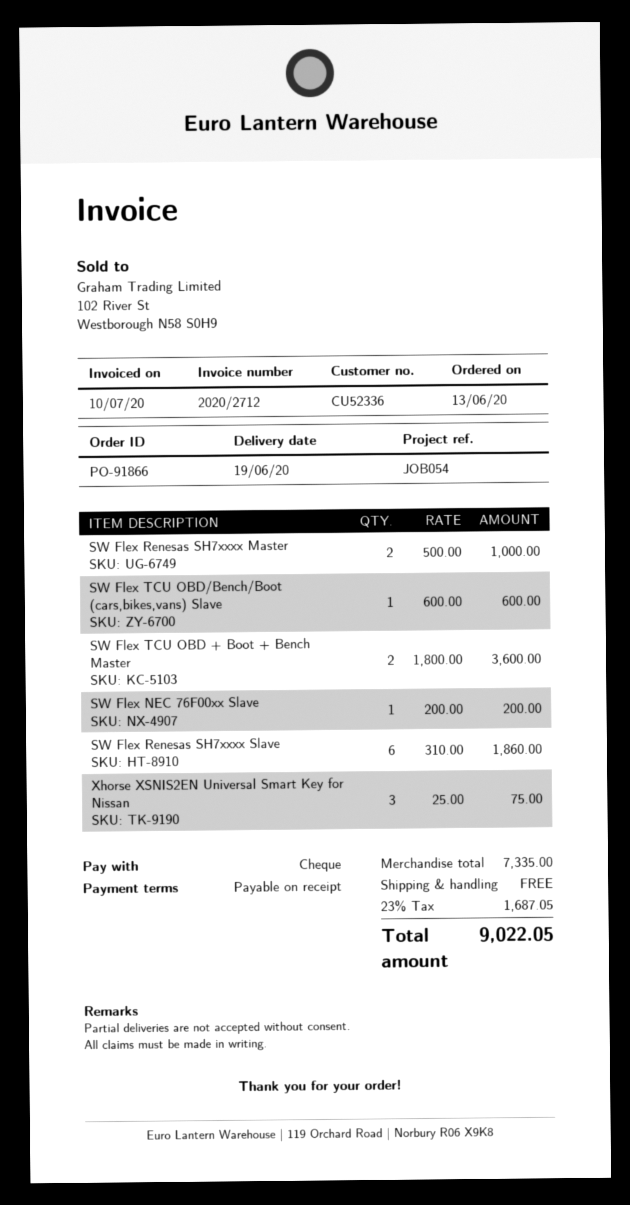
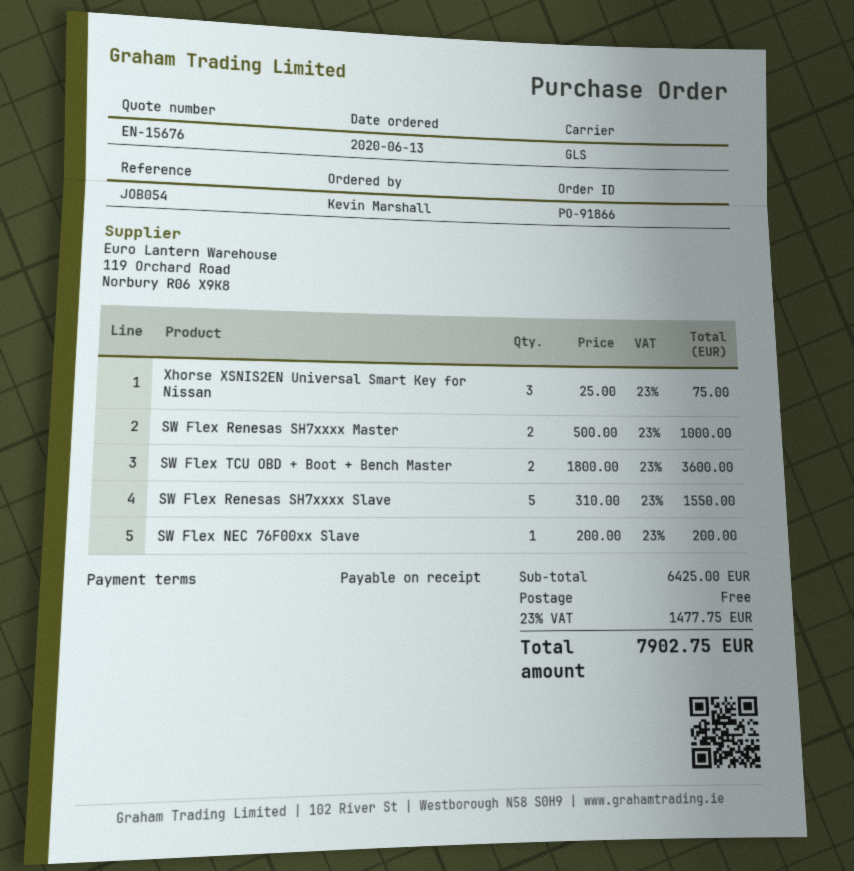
SW Flex TCU OBD/Bench/Boot (cars,bikes,vans) Slave: 1 x 600.00 = 600.00 -> none
SW Flex Renesas SH7xxxx Slave: 6 x 310.00 = 1860.00 -> 5 x 310.00 = 1550.00
subtotal: 7335.00 -> 6425.00
tax: 23% = 1687.05 -> 23% = 1477.75
total: 9022.05 -> 7902.75

